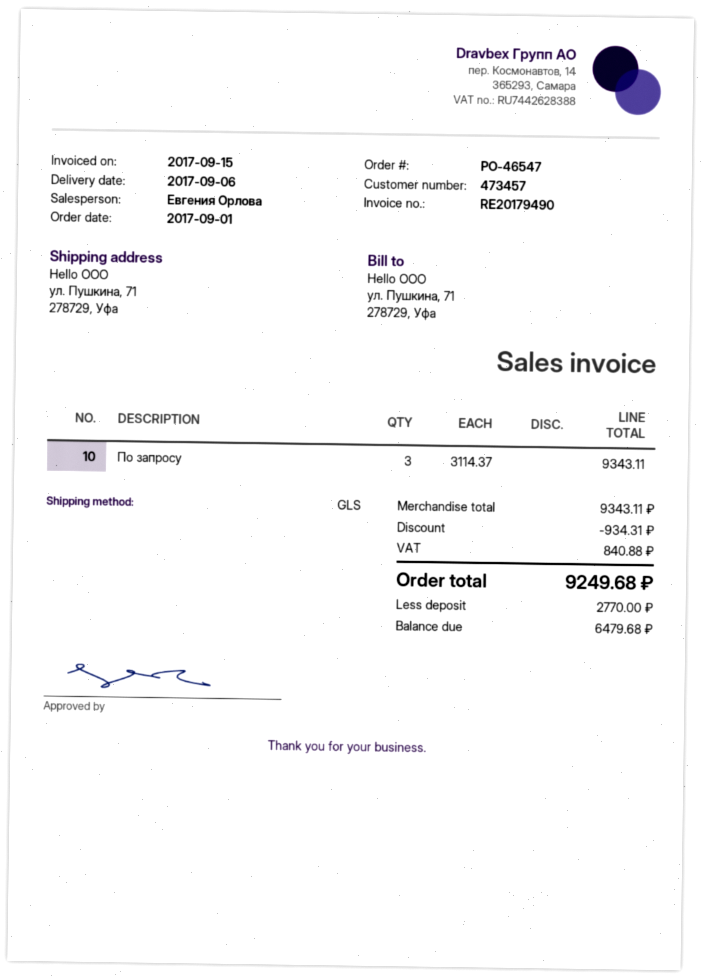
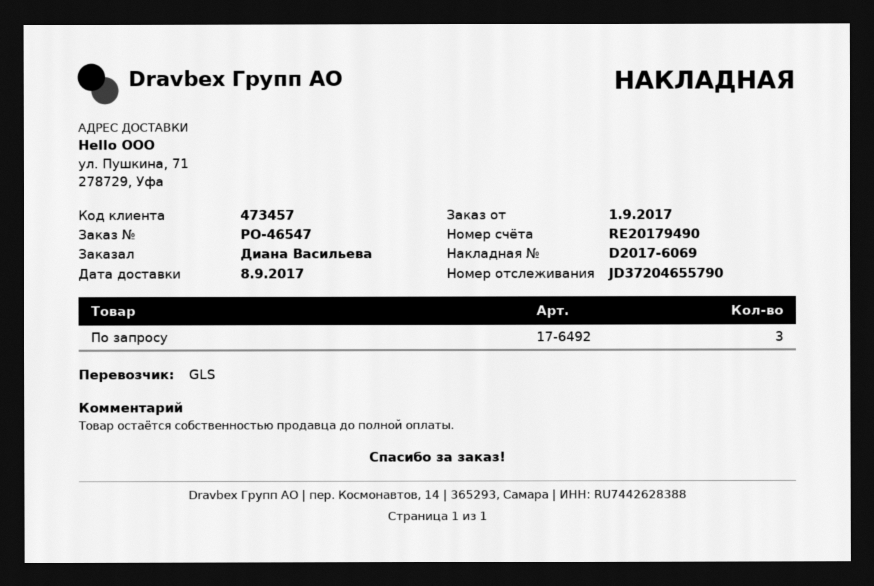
delivery date: 2017-09-06 -> 2017-09-08

